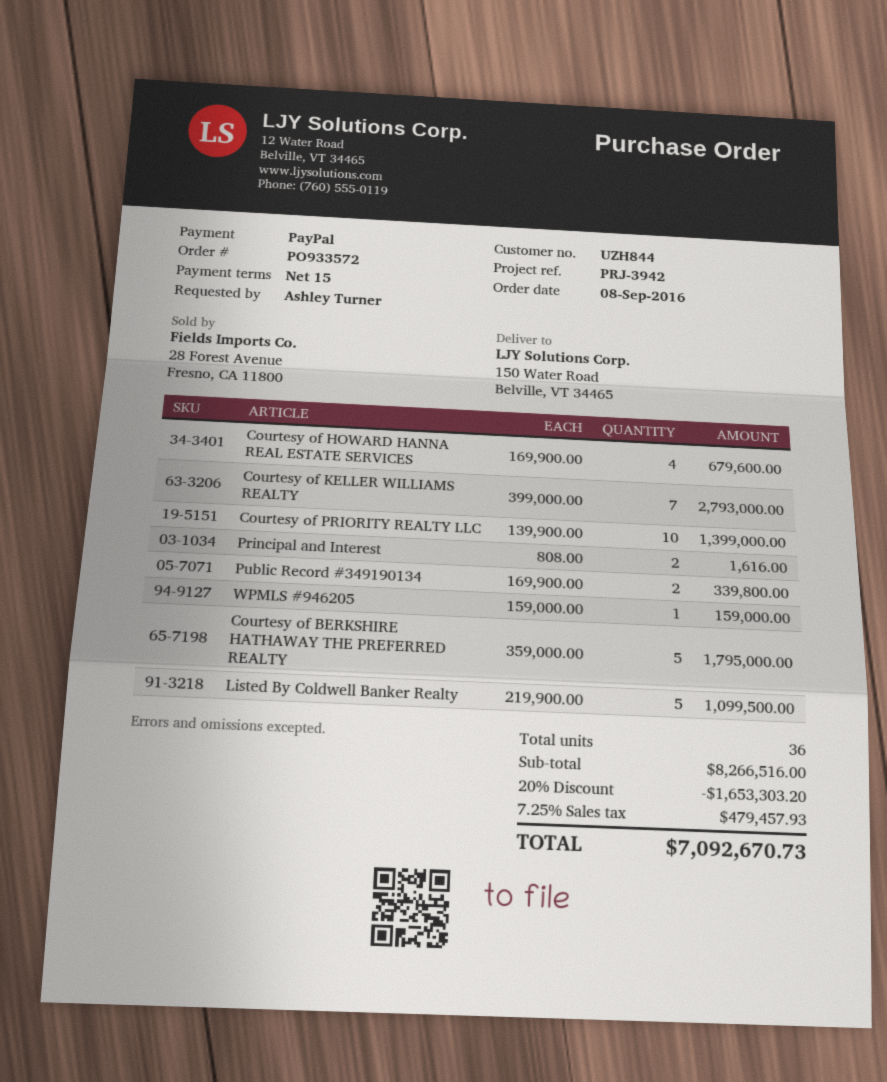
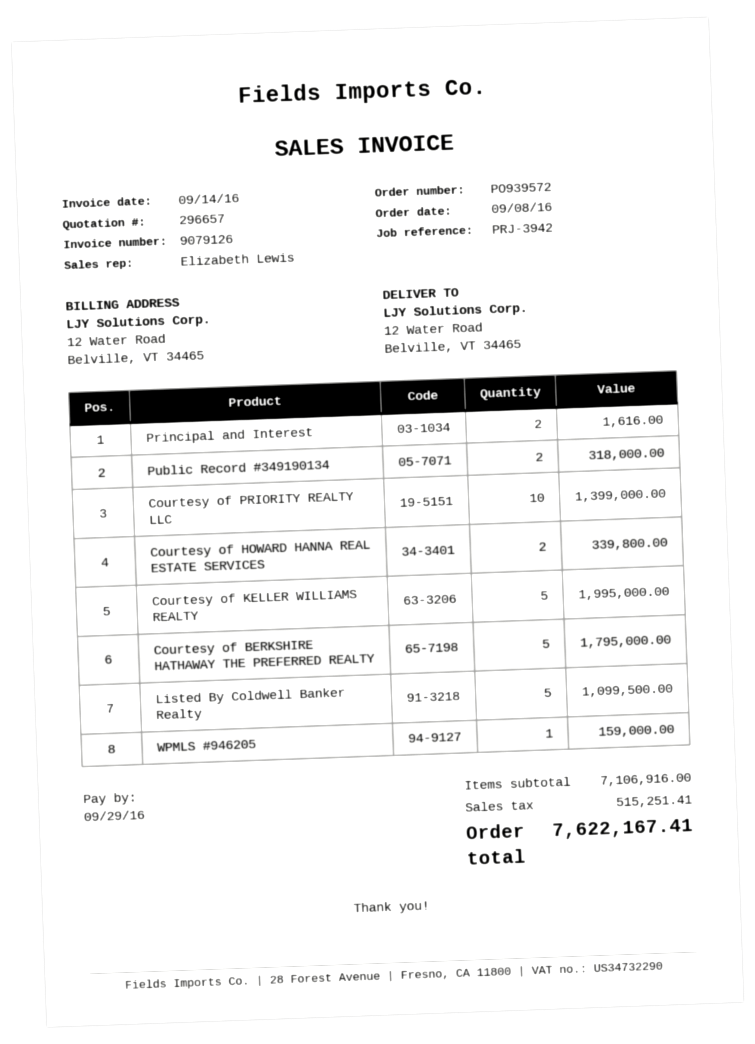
order number: PO933572 -> PO939572
ship to: 150 Water Road, Belville, VT 34465 -> 12 Water Road, Belville, VT 34465
Courtesy of HOWARD HANNA REAL ESTATE SERVICES: 4 for 679600.00 -> 2 for 339800.00
Courtesy of KELLER WILLIAMS REALTY: 7 for 2793000.00 -> 5 for 1995000.00
Public Record #349190134: 2 for 339800.00 -> 2 for 318000.00
subtotal: 8266516.00 -> 7106916.00
discount: 20% = 1653303.20 -> none
tax: 479457.93 -> 515251.41
total: 7092670.73 -> 7622167.41

